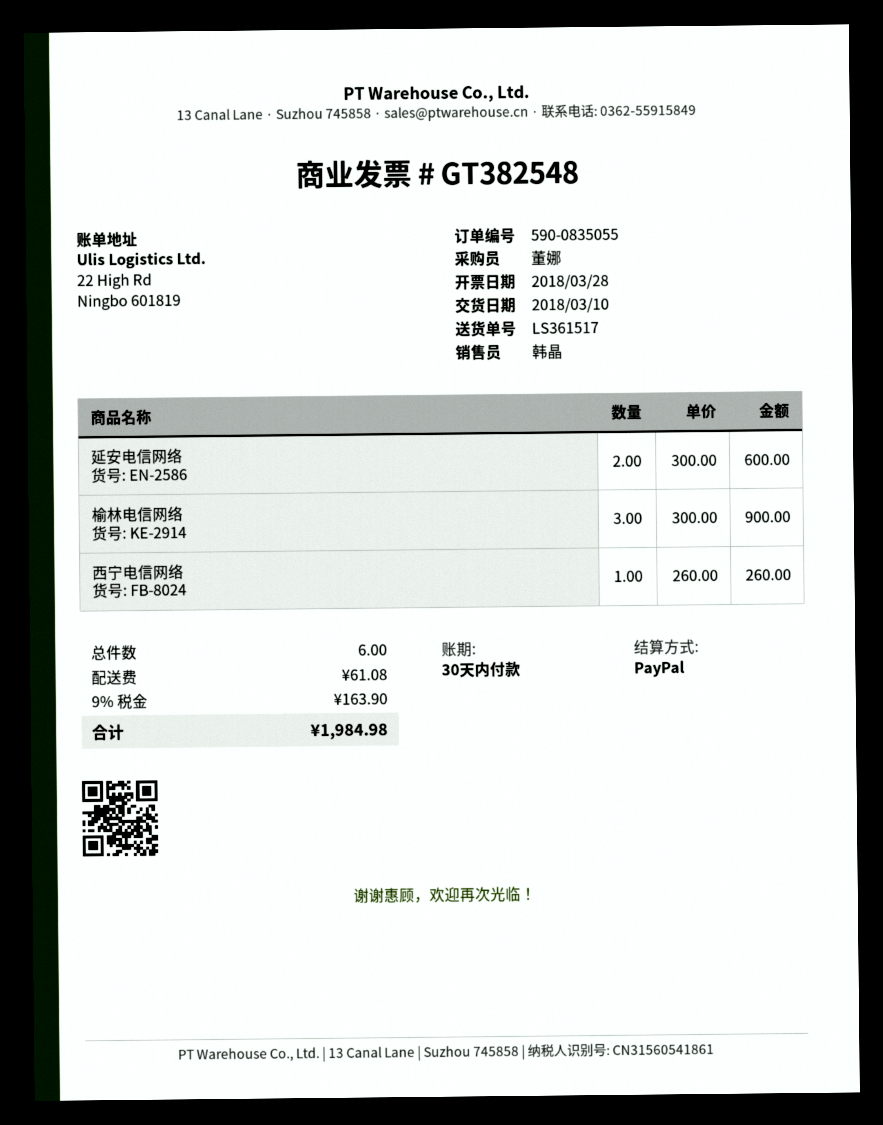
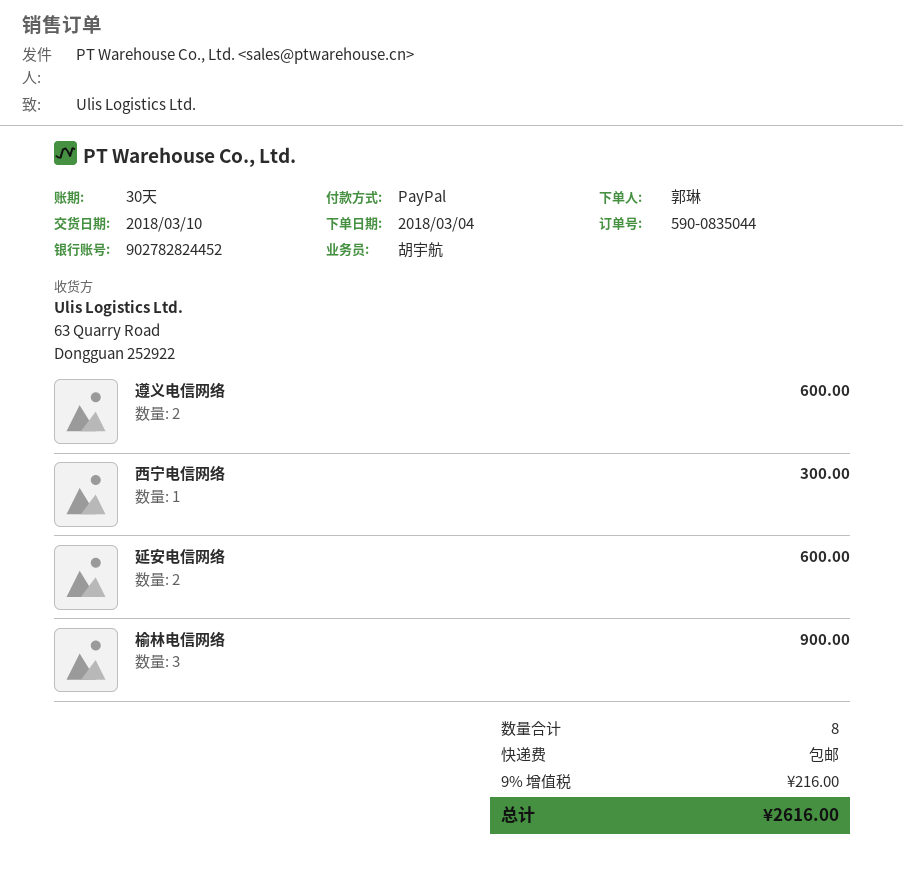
order number: 590-0835055 -> 590-0835044
ordered by: 董娜 -> 郭琳
sales rep: 韩晶 -> 胡宇航
西宁电信网络: 1 for 260.00 -> 1 for 300.00
遵义电信网络: none -> 2 for 600.00
total quantity: 6 -> 8
shipping: 61.08 -> 0.00
tax: 9% = 163.90 -> 9% = 216.00
total: 1984.98 -> 2616.00

